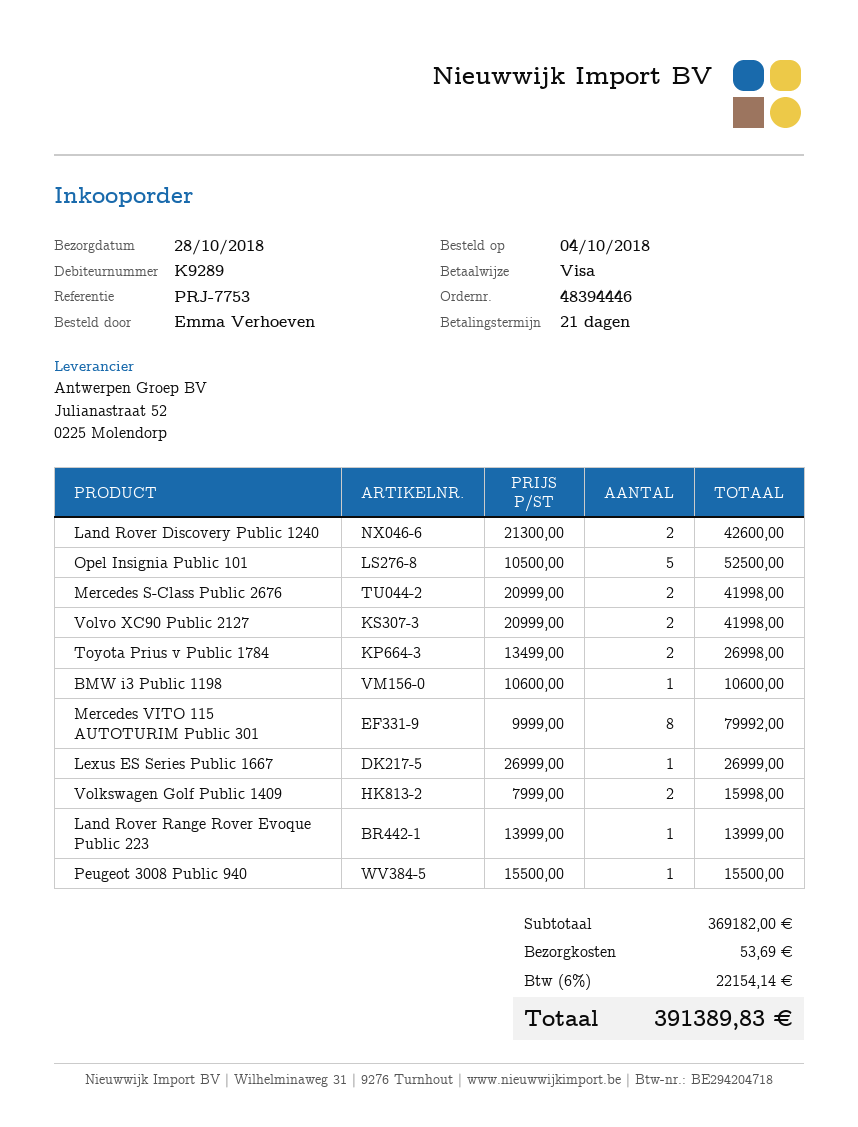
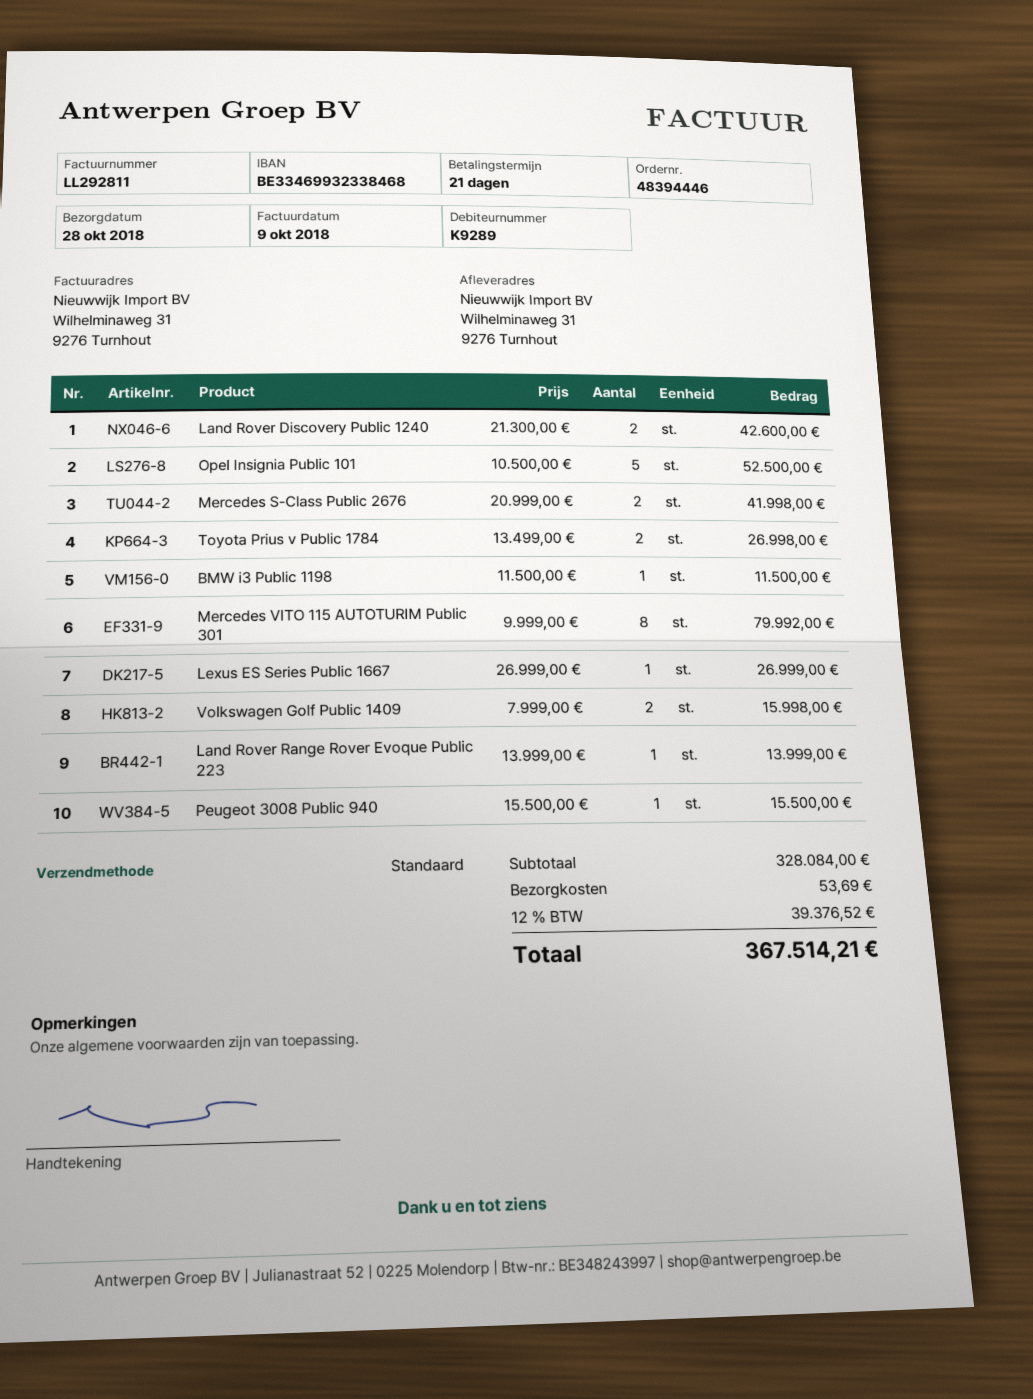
Volvo XC90 Public 2127: 2 x 20999.00 = 41998.00 -> none
BMW i3 Public 1198: 1 x 10600.00 = 10600.00 -> 1 x 11500.00 = 11500.00
subtotal: 369182.00 -> 328084.00
tax: 6% = 22154.14 -> 12% = 39376.52
total: 391389.83 -> 367514.21

